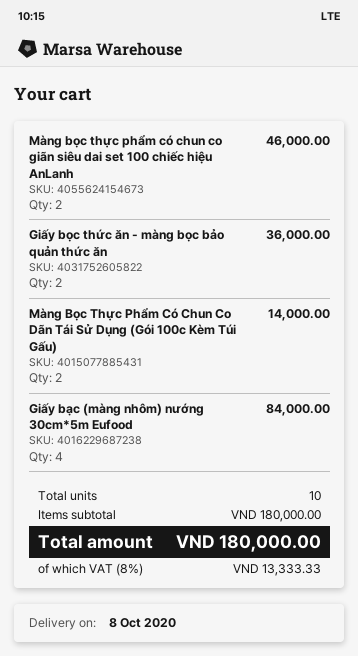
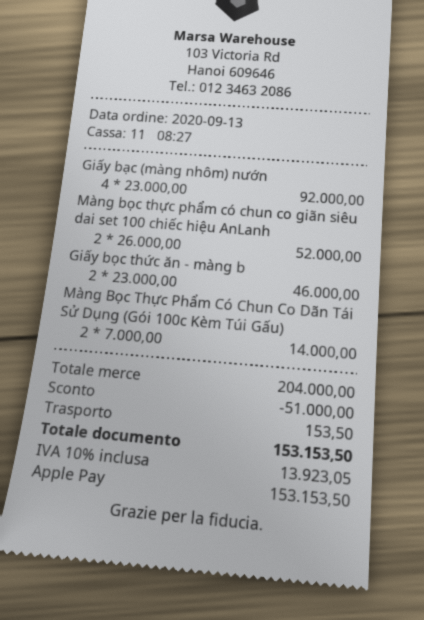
Màng bọc thực phẩm có chun co giãn siêu dai set 100 chiếc hiệu AnLanh: 2 for 46000.00 -> 2 for 52000.00
Giấy bọc thức ăn - màng bọc bảo quản thức ăn: 2 for 36000.00 -> 2 for 46000.00
Giấy bạc (màng nhôm) nướng 30cm*5m Eufood: 4 for 84000.00 -> 4 for 92000.00
subtotal: 180000.00 -> 204000.00
discount: none -> 51000.00
shipping: none -> 153.50
tax: 8% = 13333.33 -> 10% = 13923.05
total: 180000.00 -> 153153.50

